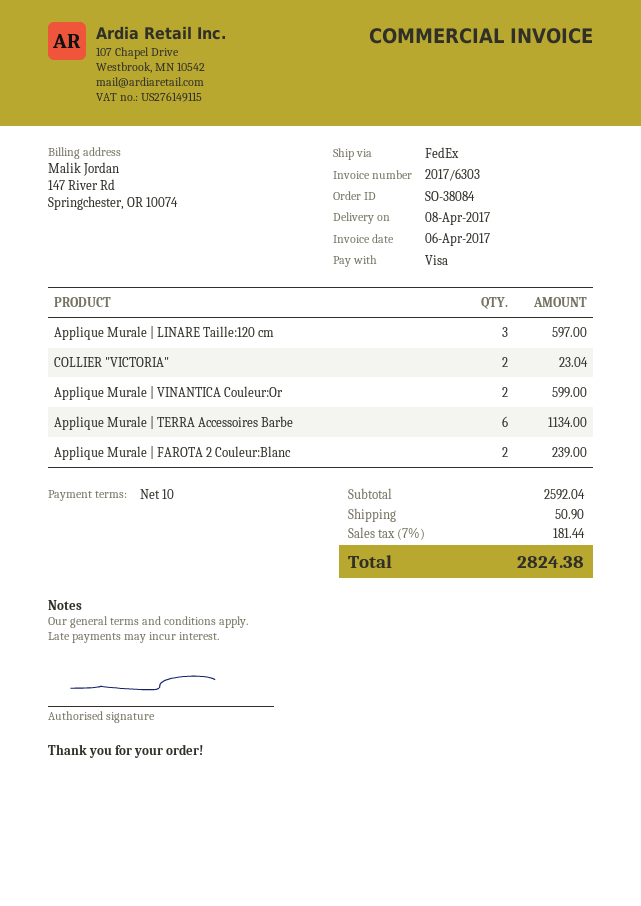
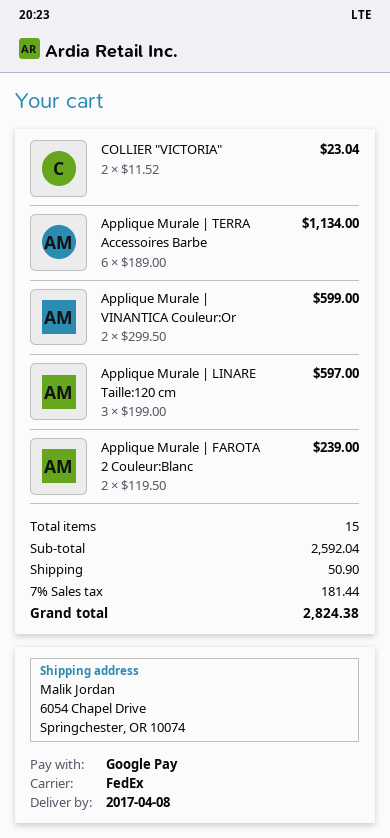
payment method: Visa -> Google Pay

